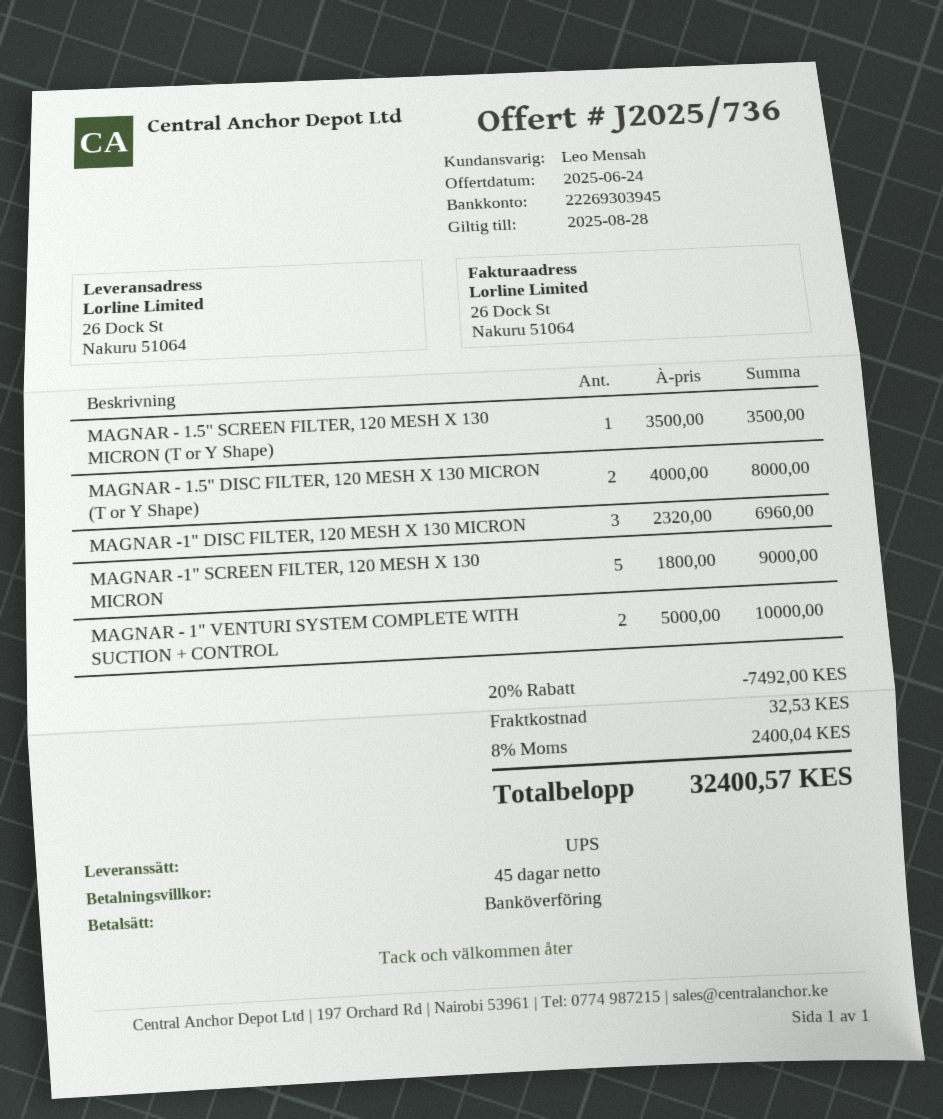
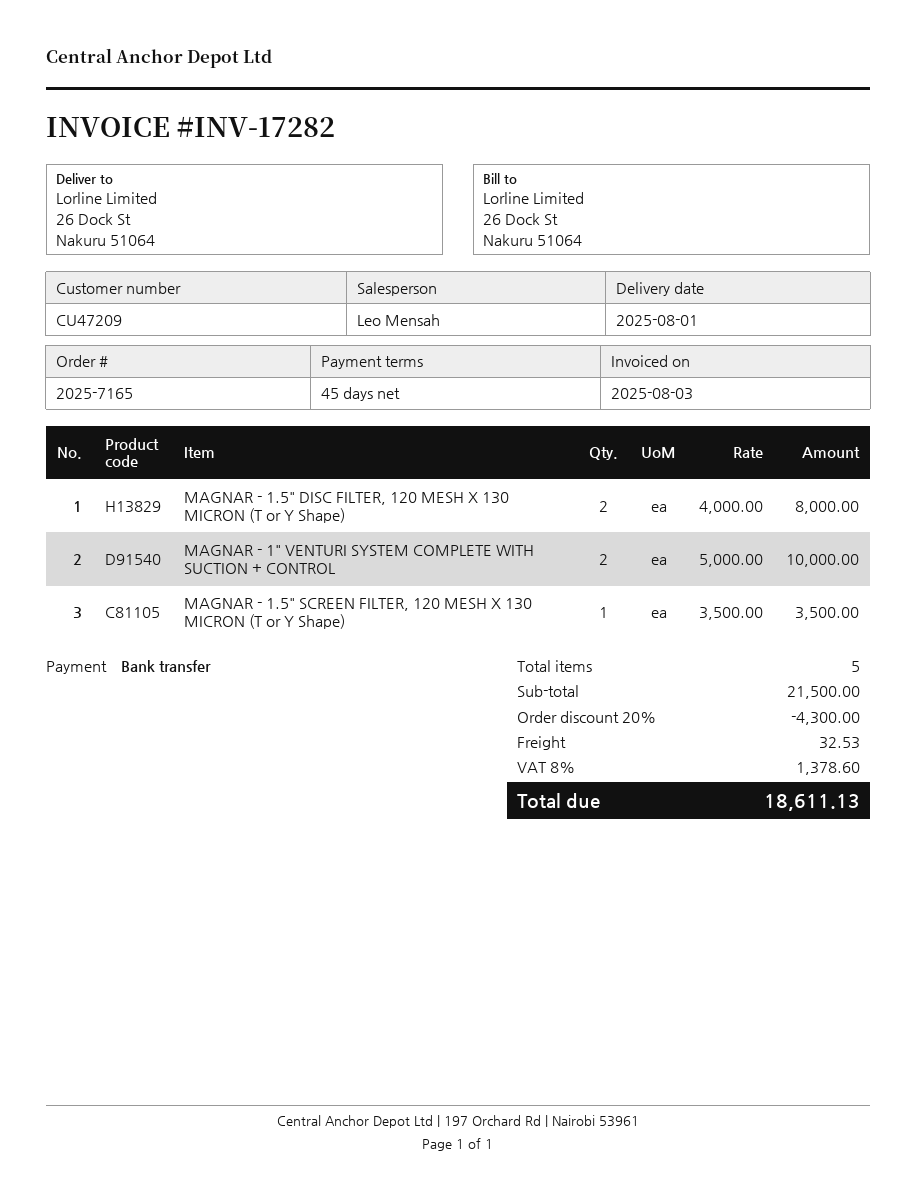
MAGNAR -1" DISC FILTER, 120 MESH X 130 MICRON: 3 x 2320.00 = 6960.00 -> none
MAGNAR -1" SCREEN FILTER, 120 MESH X 130 MICRON: 5 x 1800.00 = 9000.00 -> none
discount: 20% = 7492.00 -> 20% = 4300.00
tax: 8% = 2400.04 -> 8% = 1378.60
total: 32400.57 -> 18611.13

